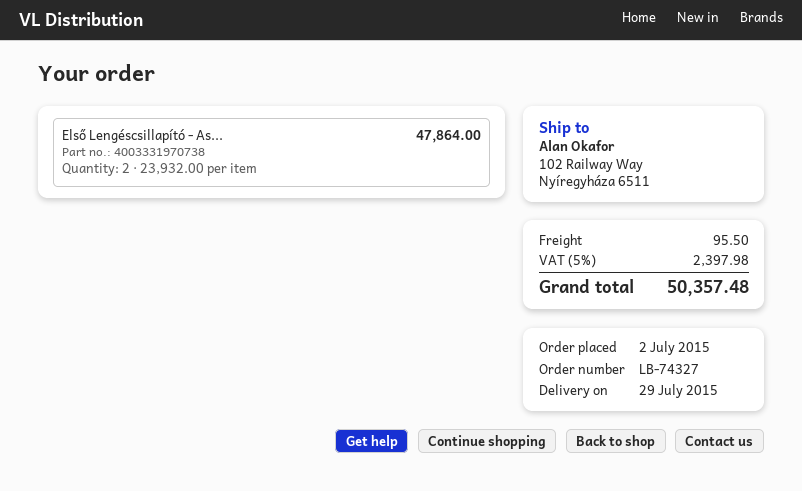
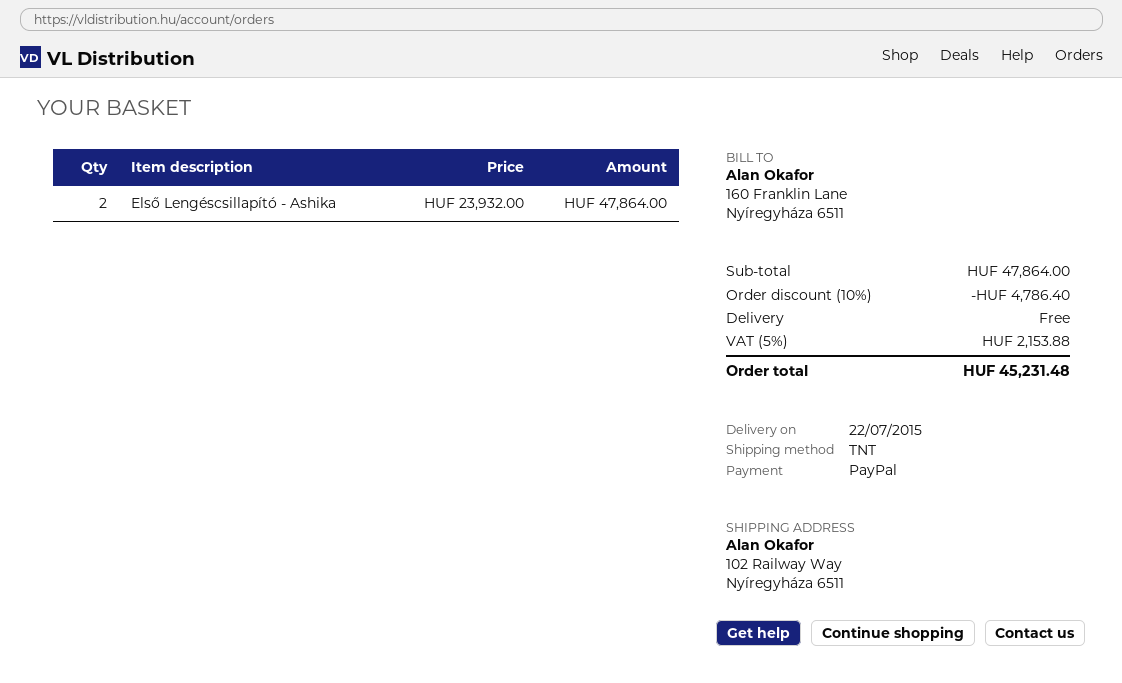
delivery date: 2015-07-29 -> 2015-07-22
discount: none -> 10% = 4786.40
shipping: 95.50 -> 0.00
tax: 5% = 2397.98 -> 5% = 2153.88
total: 50357.48 -> 45231.48

